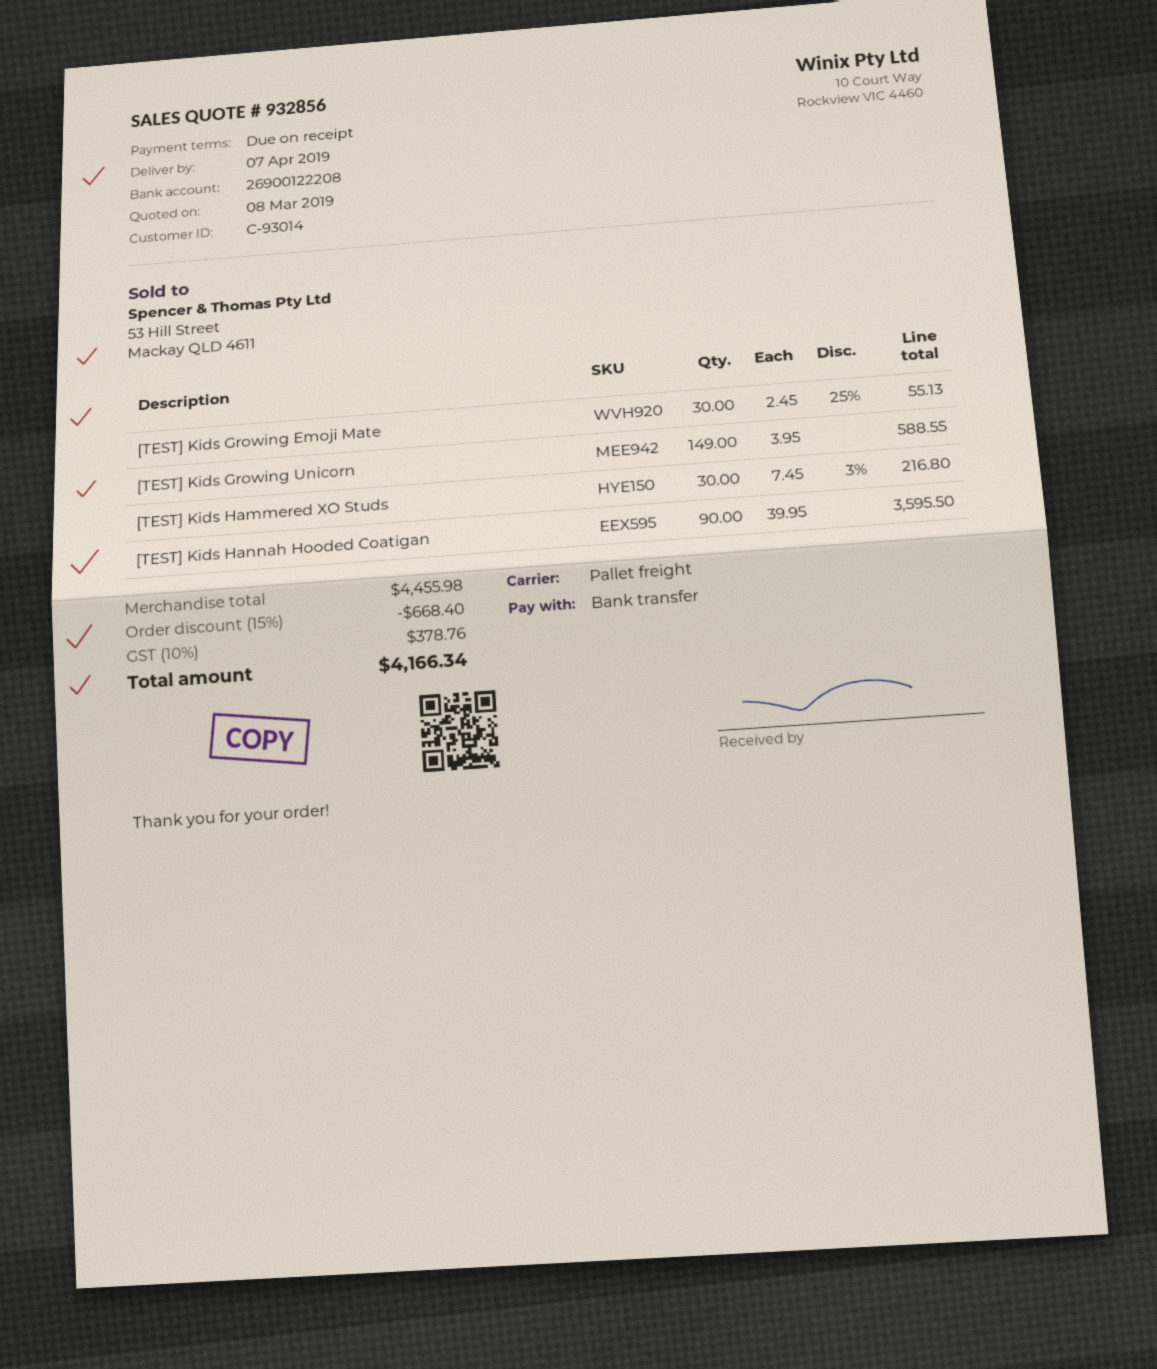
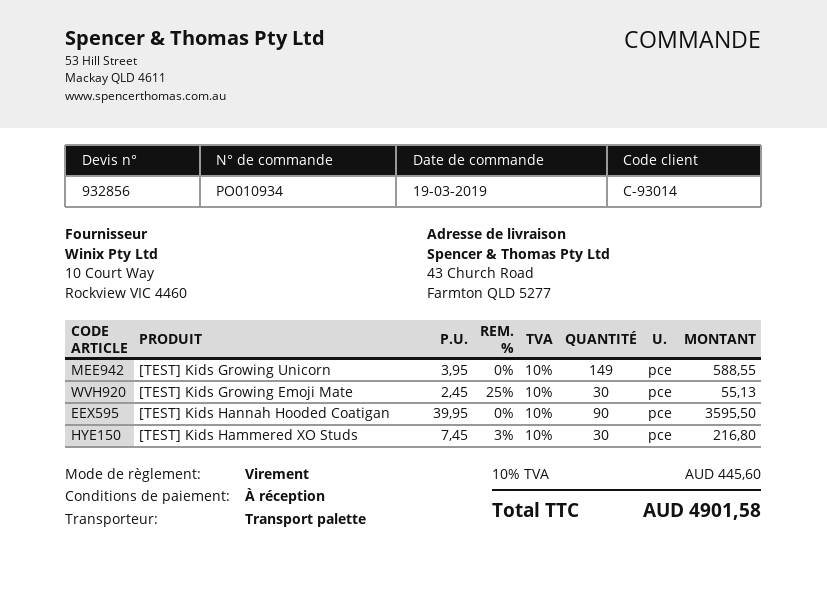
discount: 15% = 668.40 -> none
tax: 10% = 378.76 -> 10% = 445.60
total: 4166.34 -> 4901.58

